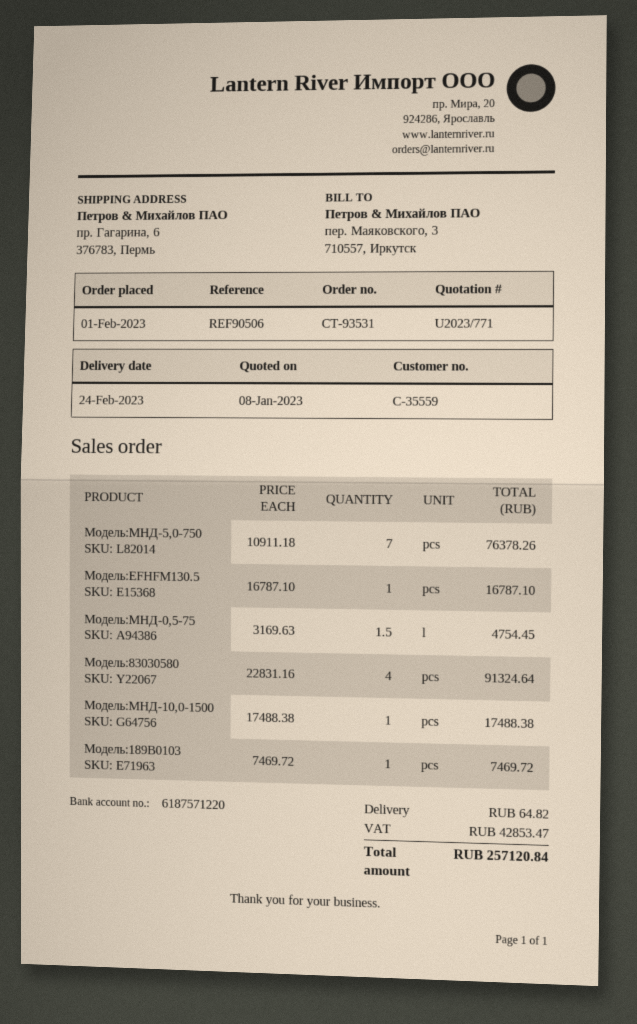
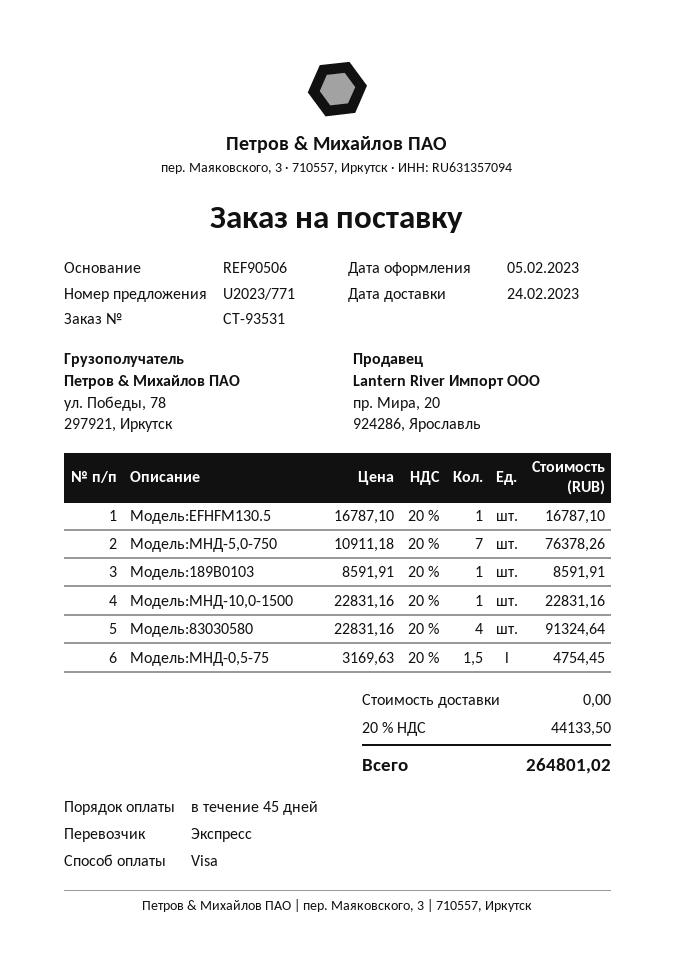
order date: 2023-02-01 -> 2023-02-05
ship to: пр. Гагарина, 6, 376783, Пермь -> ул. Победы, 78, 297921, Иркутск
Модель:МНД-10,0-1500: 1 x 17488.38 = 17488.38 -> 1 x 22831.16 = 22831.16
Модель:189B0103: 1 x 7469.72 = 7469.72 -> 1 x 8591.91 = 8591.91
shipping: 64.82 -> 0.00
tax: 42853.47 -> 44133.50
total: 257120.84 -> 264801.02

